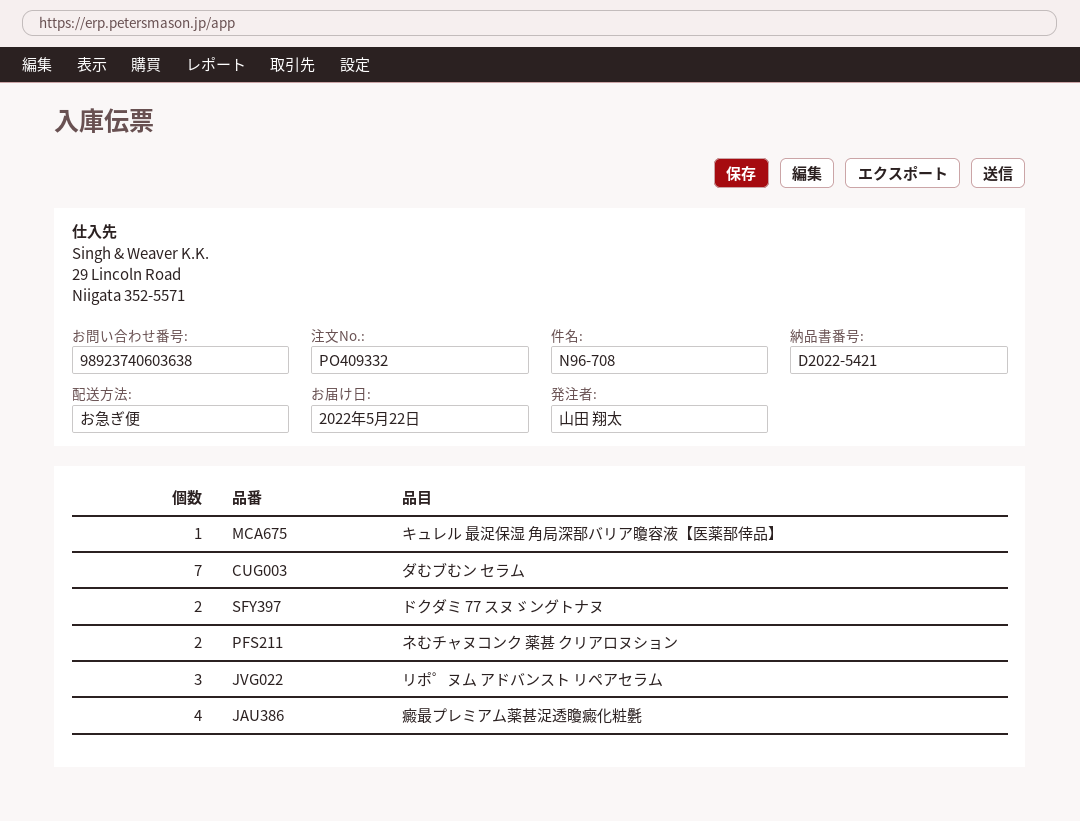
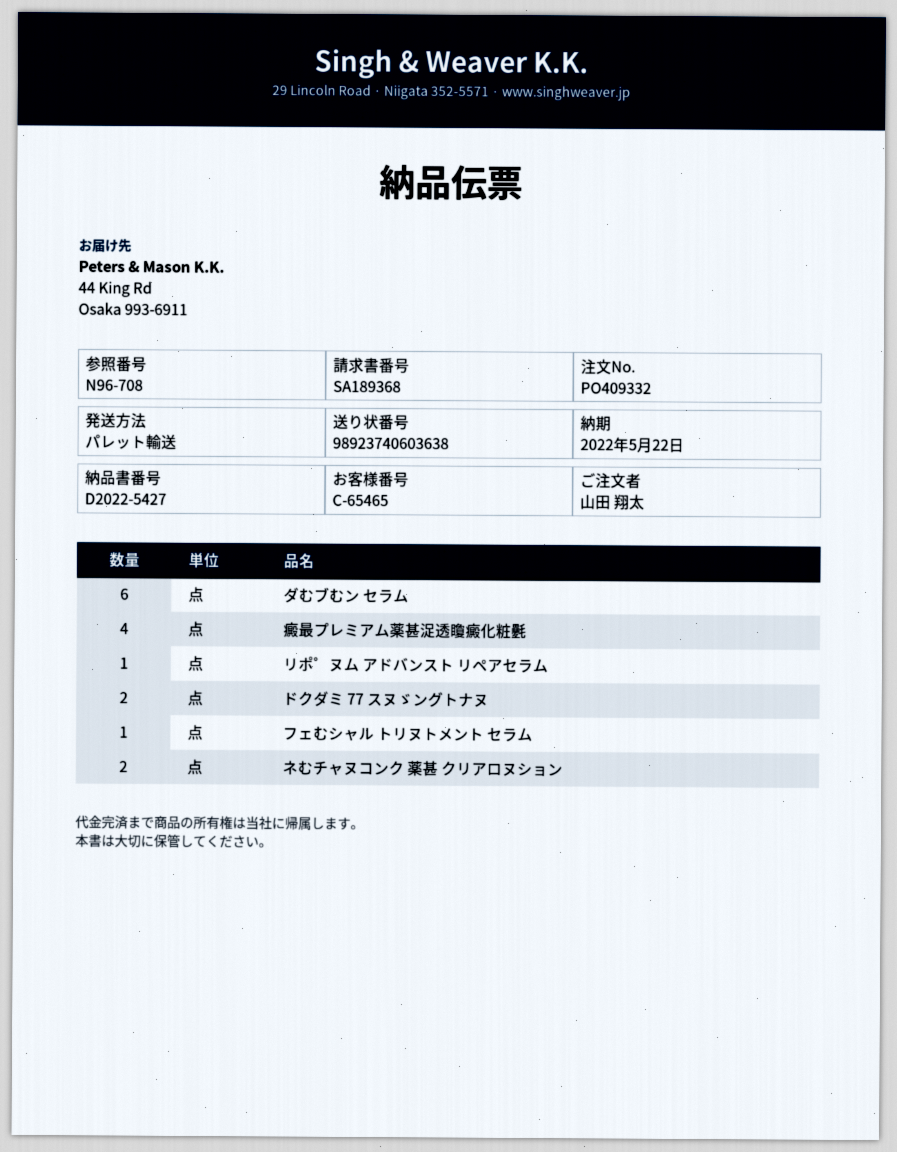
delivery note number: D2022-5421 -> D2022-5427
shipping method: express -> pallet freight
キュレル 最浞保湿 角局深郚バリア矎容液【医薬郚倖品】: 1 -> none
ダむブむン セラム: 7 -> 6
リポ゜ヌム アドバンスト リペアセラム: 3 -> 1
フェむシャル トリヌトメント セラム: none -> 1

